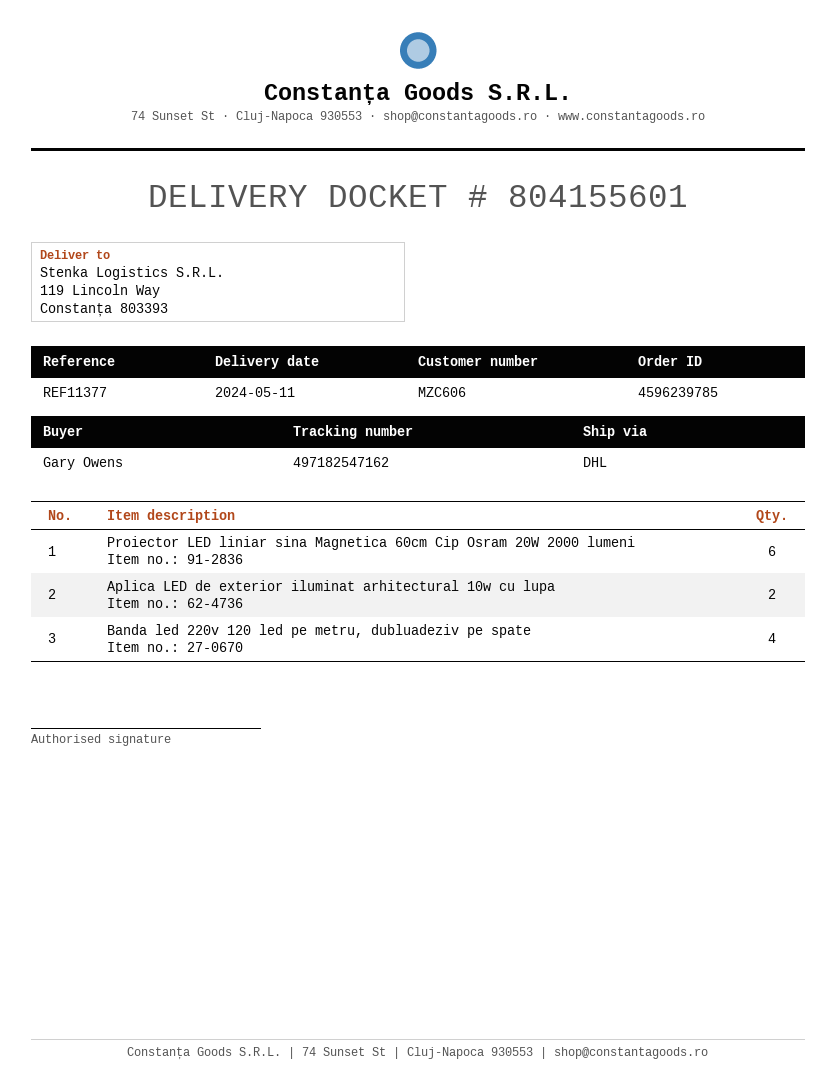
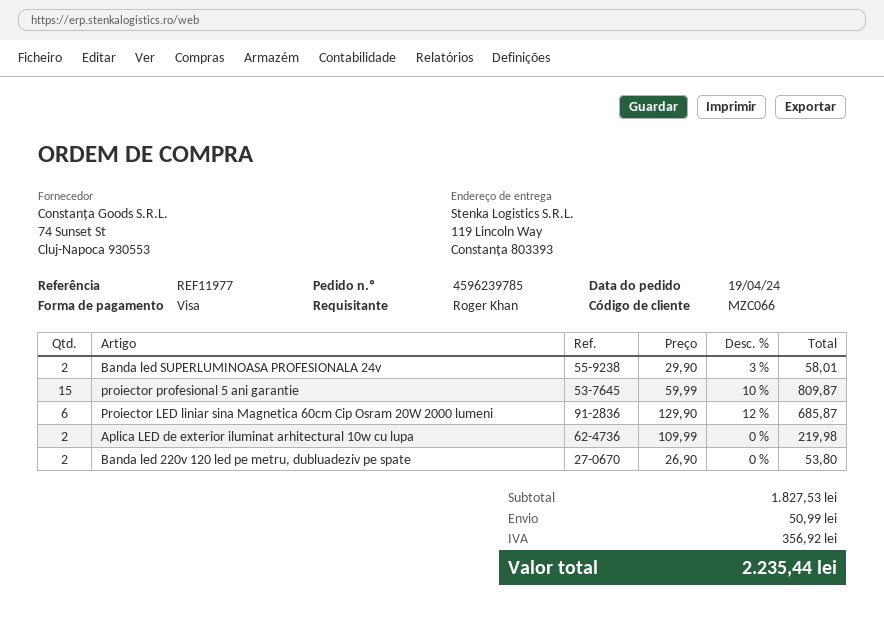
customer number: MZC606 -> MZC066
reference: REF11377 -> REF11977
ordered by: Gary Owens -> Roger Khan
Banda led 220v 120 led pe metru, dubluadeziv pe spate: 4 -> 2
Banda led SUPERLUMINOASA PROFESIONALA 24v: none -> 2
proiector profesional 5 ani garantie: none -> 15

